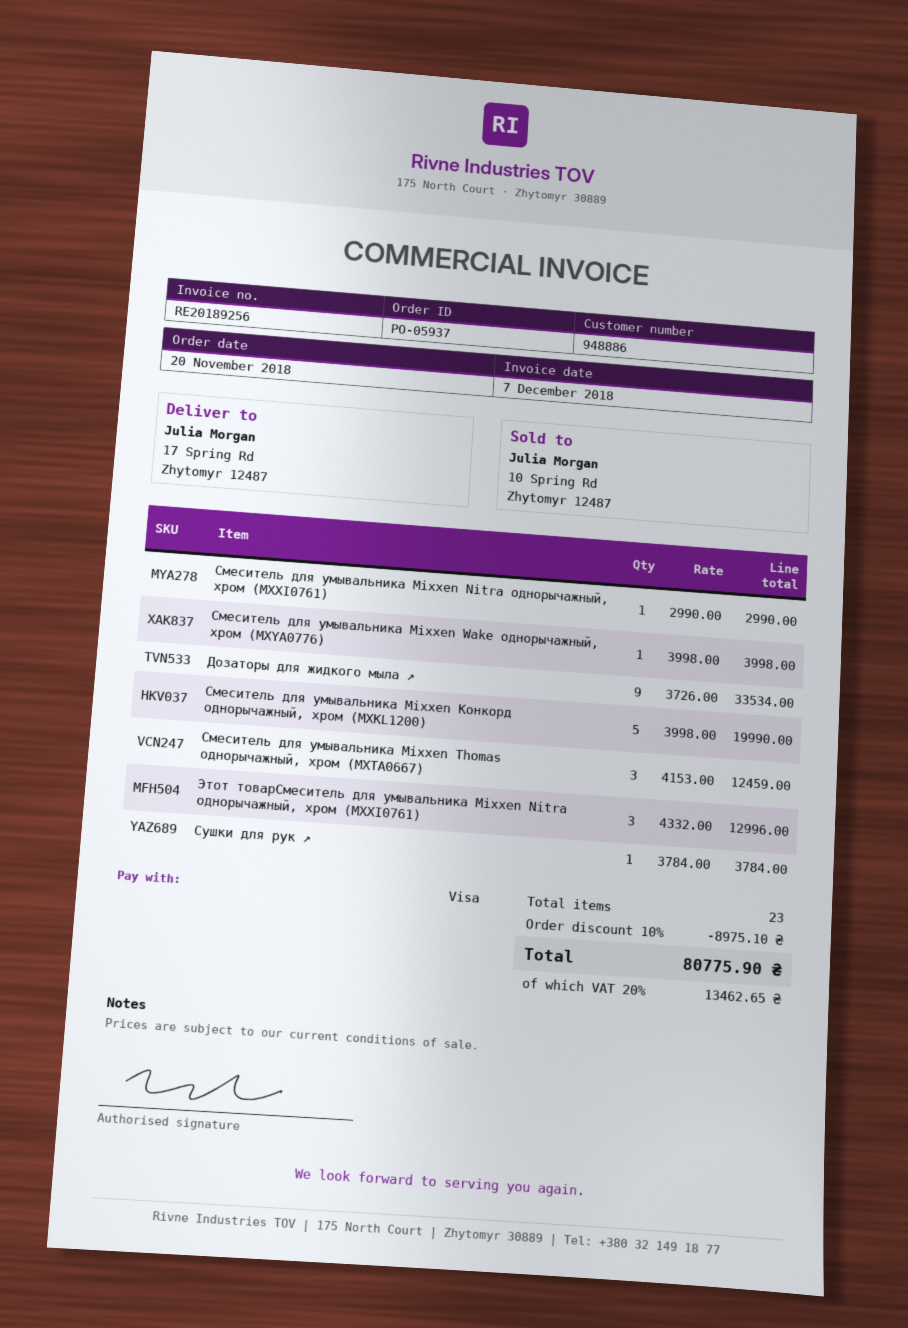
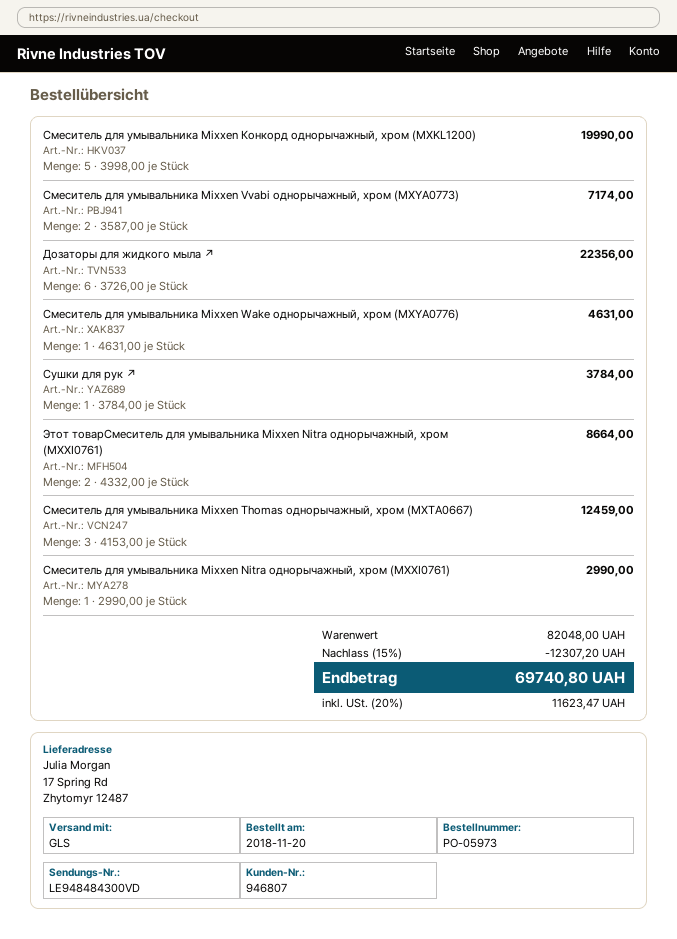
order number: PO-05937 -> PO-05973
customer number: 948886 -> 946807
Смеситель для умывальника Mixxen Wake однорычажный, хром (MXYA0776): 1 x 3998.00 = 3998.00 -> 1 x 4631.00 = 4631.00
Дозаторы для жидкого мыла ↗: 9 x 3726.00 = 33534.00 -> 6 x 3726.00 = 22356.00
Этот товарСмеситель для умывальника Mixxen Nitra однорычажный, хром (MXXI0761): 3 x 4332.00 = 12996.00 -> 2 x 4332.00 = 8664.00
Смеситель для умывальника Mixxen Vvabi однорычажный, хром (MXYA0773): none -> 2 x 3587.00 = 7174.00
discount: 10% = 8975.10 -> 15% = 12307.20
tax: 20% = 13462.65 -> 20% = 11623.47
total: 80775.90 -> 69740.80

